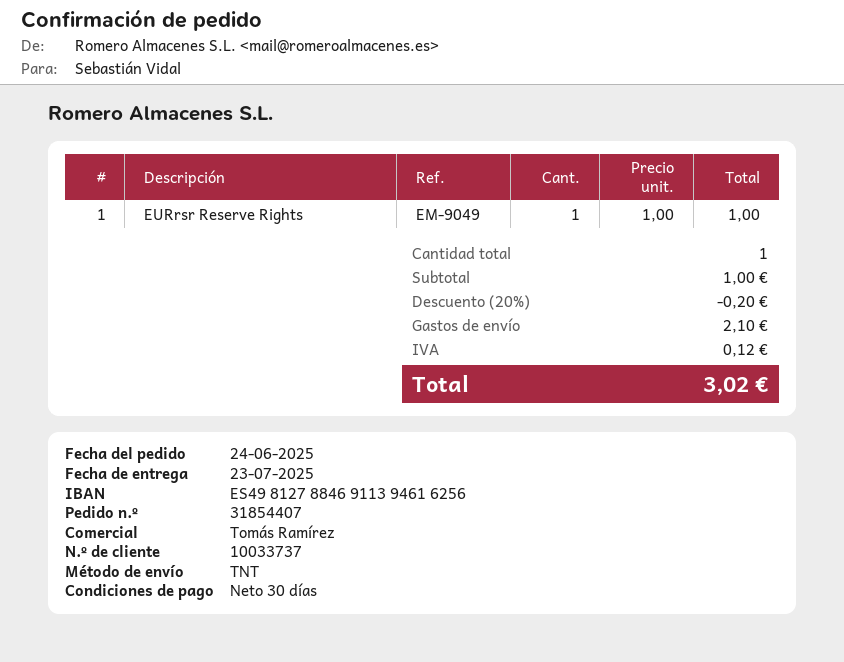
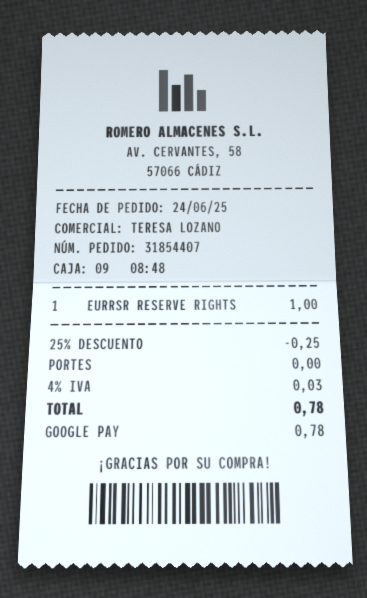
sales rep: Tomás Ramírez -> TERESA LOZANO
discount: 20% = 0.20 -> 25% = 0.25
shipping: 2.10 -> 0.00
tax: 0.12 -> 0.03
total: 3.02 -> 0.78

